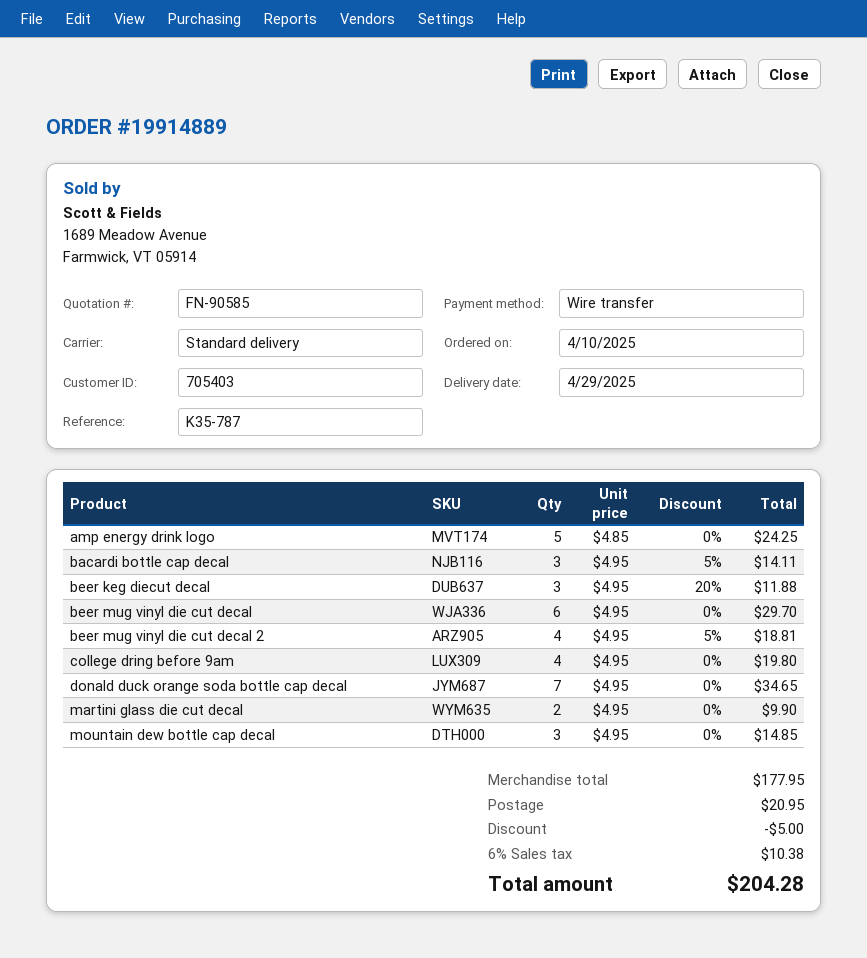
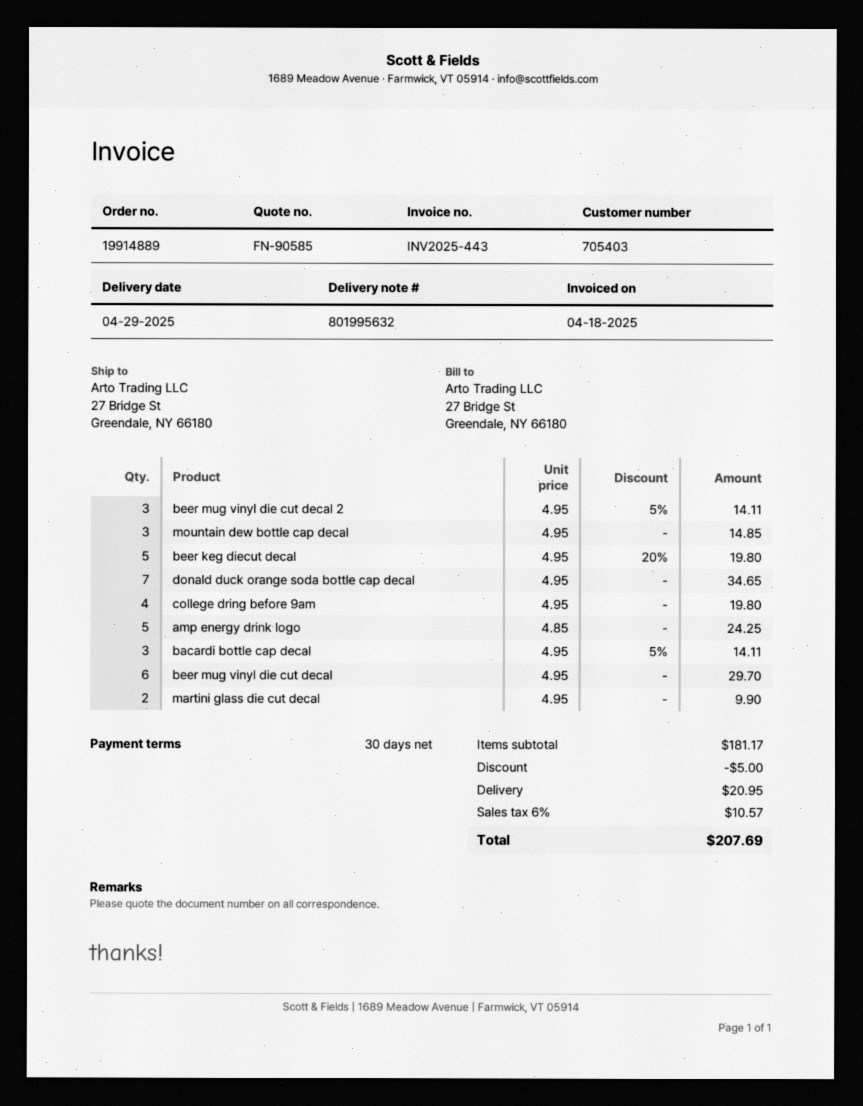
beer keg diecut decal: 3 x 4.95 - 20% = 11.88 -> 5 x 4.95 - 20% = 19.80
beer mug vinyl die cut decal 2: 4 x 4.95 - 5% = 18.81 -> 3 x 4.95 - 5% = 14.11
subtotal: 177.95 -> 181.17
tax: 6% = 10.38 -> 6% = 10.57
total: 204.28 -> 207.69

